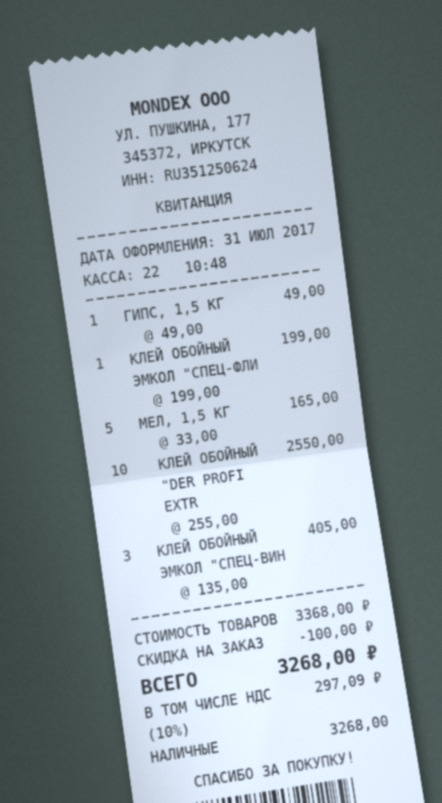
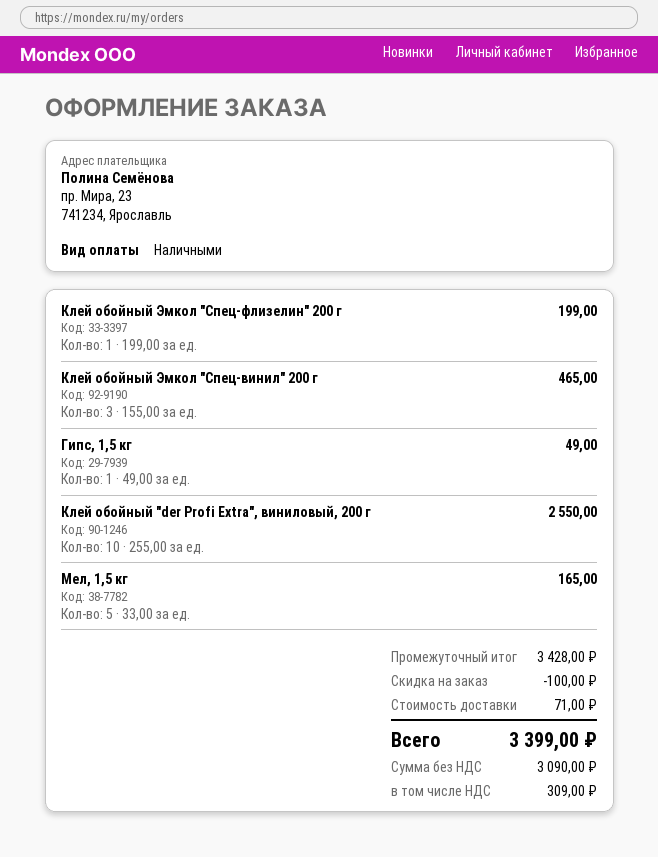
КЛЕЙ ОБОЙНЫЙ ЭМКОЛ "СПЕЦ-ВИН: 3 x 135.00 = 405.00 -> 3 x 155.00 = 465.00
subtotal: 3368.00 -> 3428.00
shipping: none -> 71.00
tax: 297.09 -> 309.00
total: 3268.00 -> 3399.00

